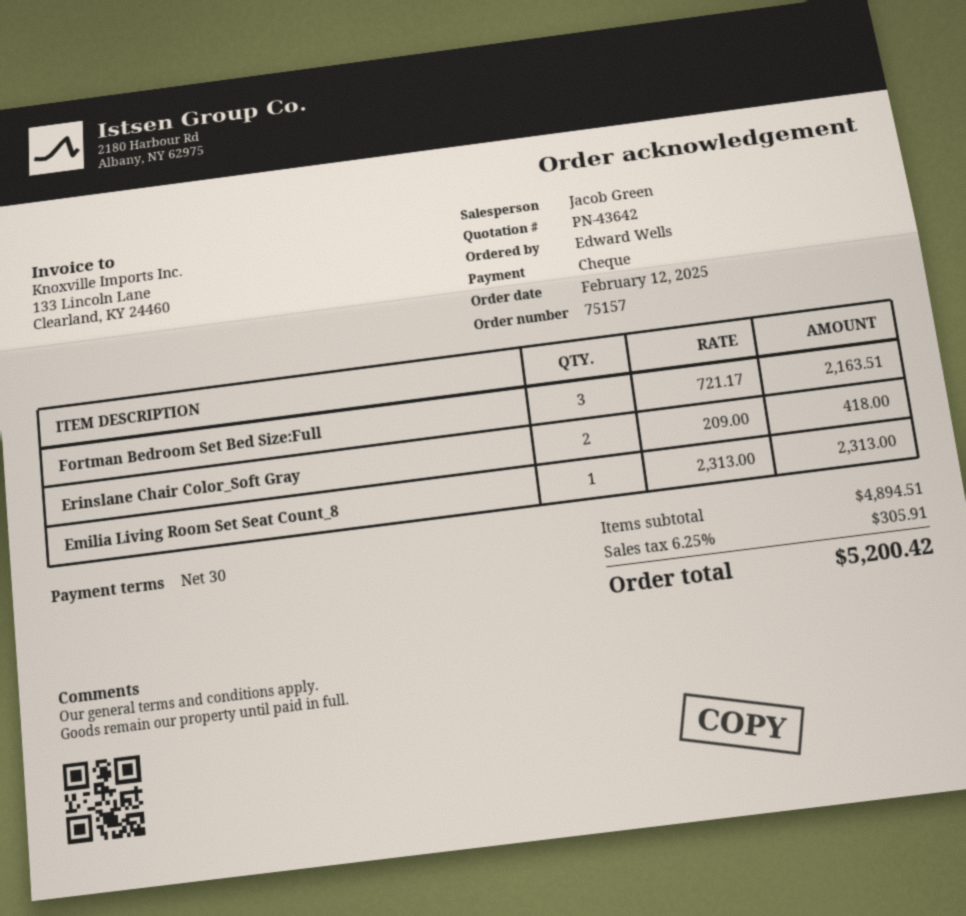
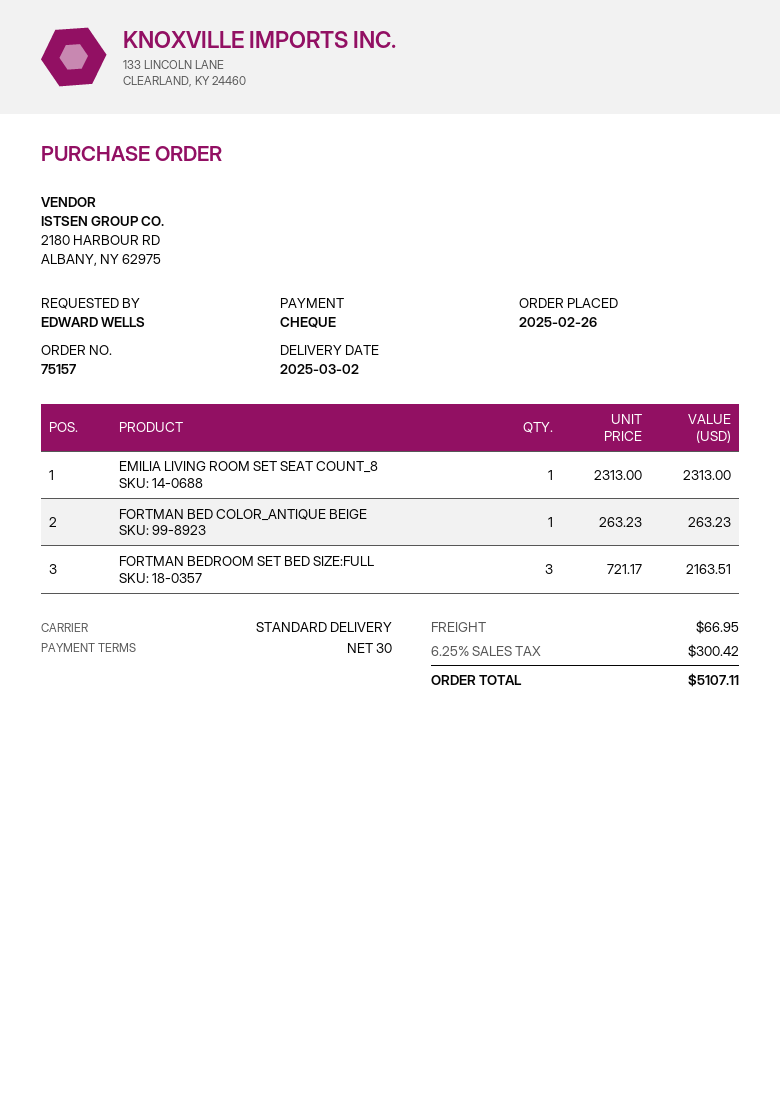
order date: 2025-02-12 -> 2025-02-26
Erinslane Chair Color_Soft Gray: 2 x 209.00 = 418.00 -> none
FORTMAN BED COLOR_ANTIQUE BEIGE: none -> 1 x 263.23 = 263.23
shipping: none -> 66.95
tax: 6.25% = 305.91 -> 6.25% = 300.42
total: 5200.42 -> 5107.11

